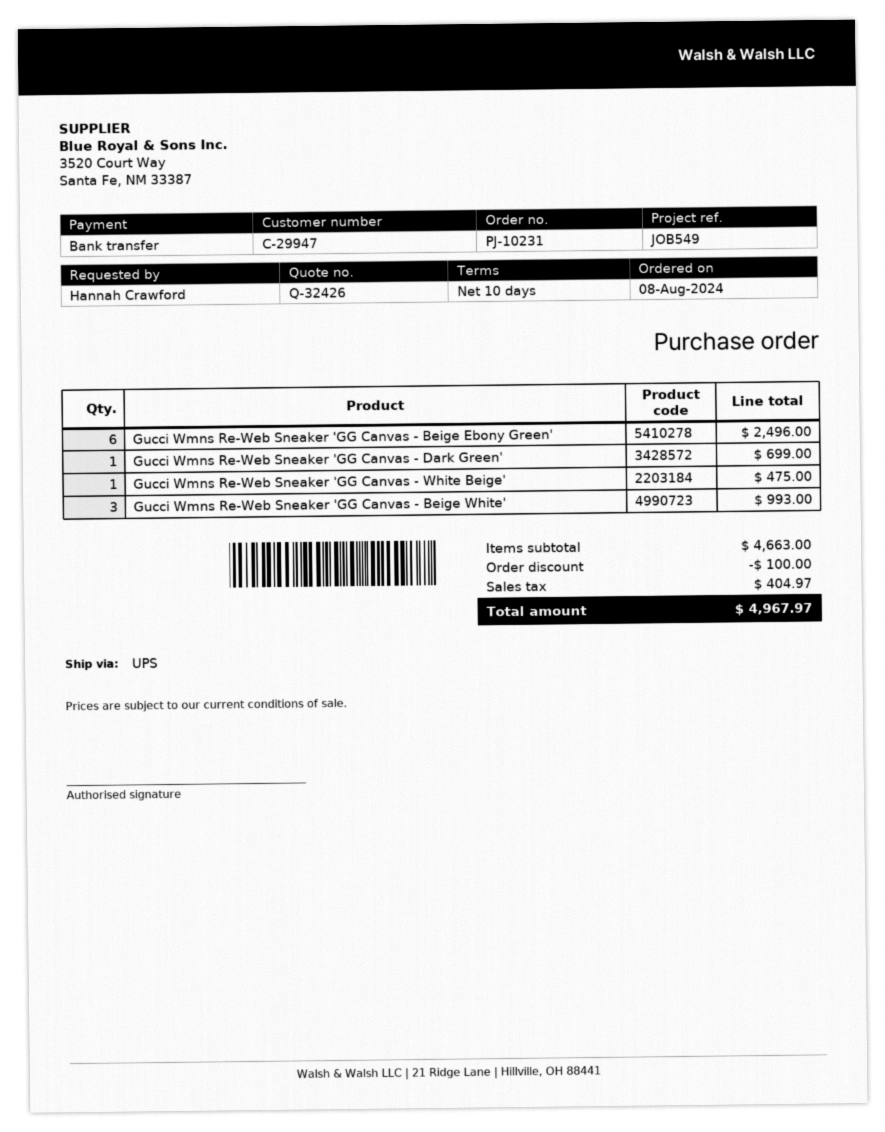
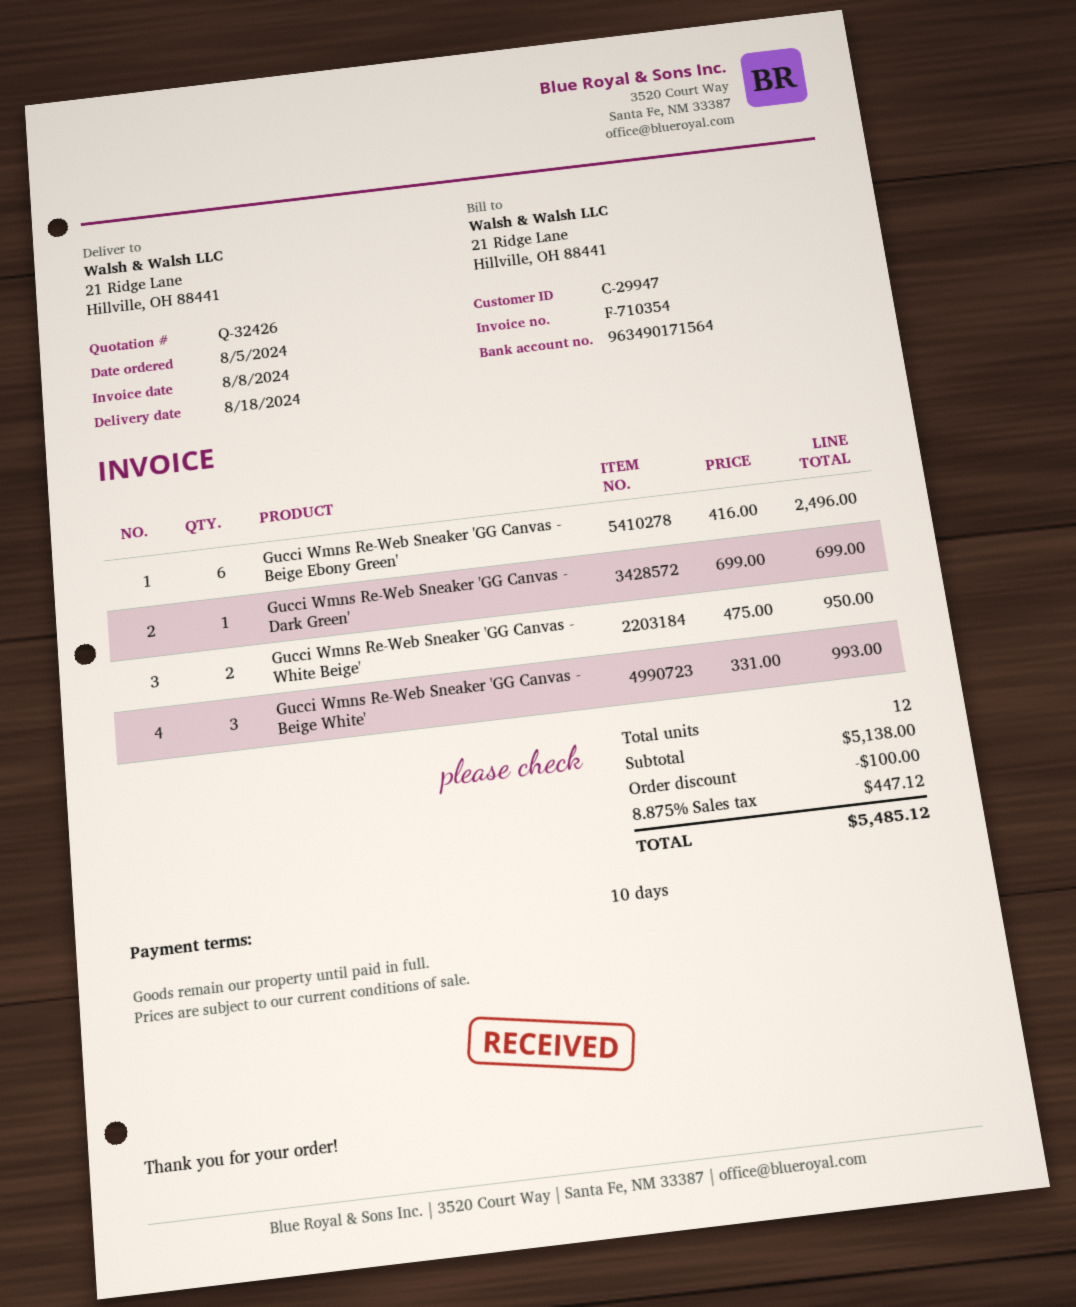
order date: 2024-08-08 -> 2024-08-05
Gucci Wmns Re-Web Sneaker 'GG Canvas - White Beige': 1 for 475.00 -> 2 for 950.00
subtotal: 4663.00 -> 5138.00
tax: 404.97 -> 447.12
total: 4967.97 -> 5485.12

